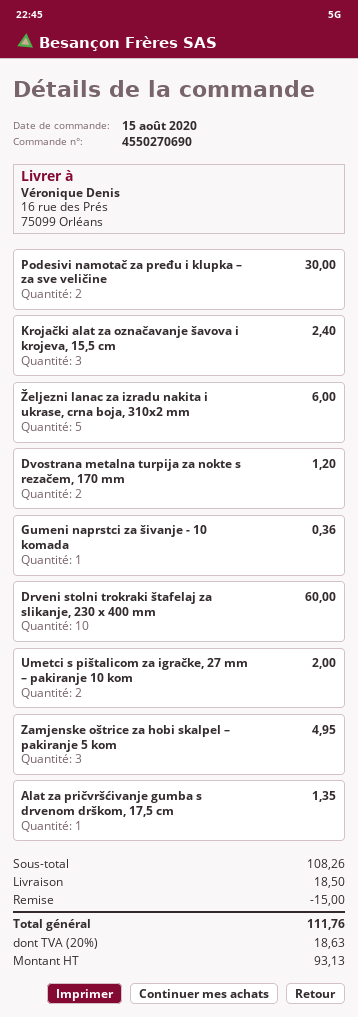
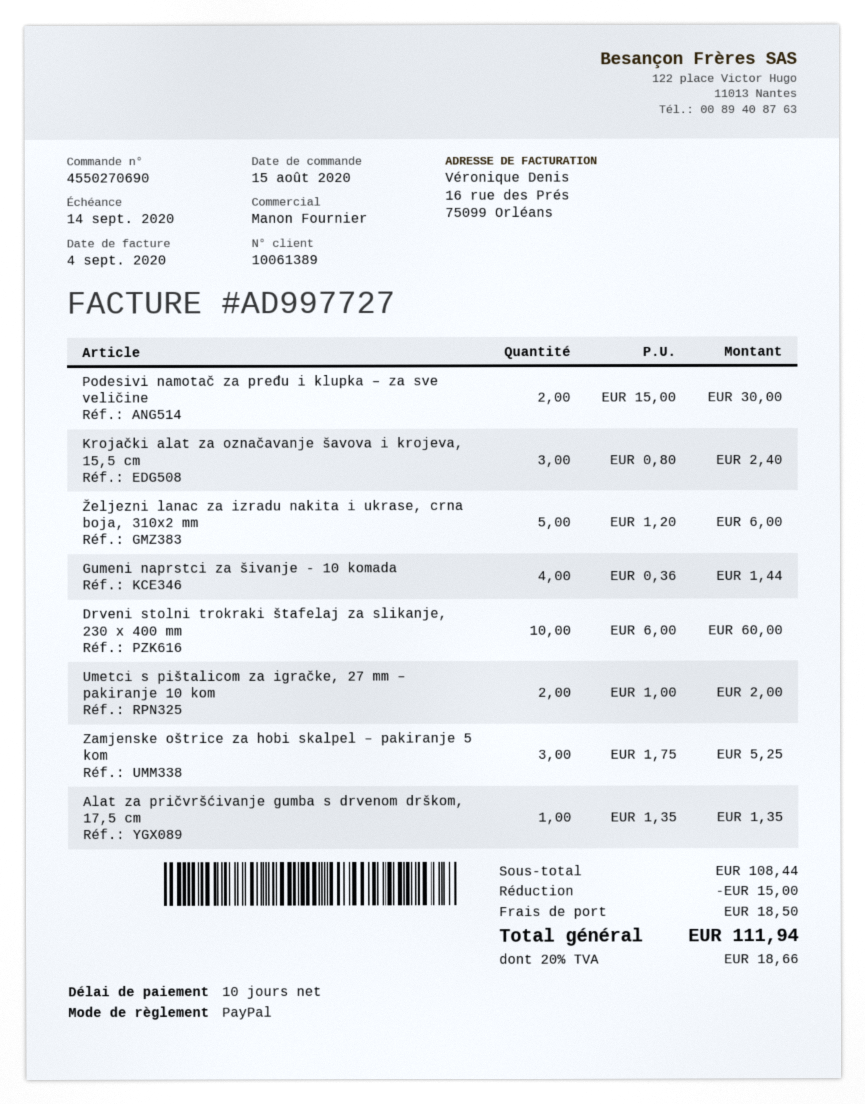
Dvostrana metalna turpija za nokte s rezačem, 170 mm: 2 for 1.20 -> none
Gumeni naprstci za šivanje - 10 komada: 1 for 0.36 -> 4 for 1.44
Zamjenske oštrice za hobi skalpel – pakiranje 5 kom: 3 for 4.95 -> 3 for 5.25
subtotal: 108.26 -> 108.44
tax: 20% = 18.63 -> 20% = 18.66
total: 111.76 -> 111.94

